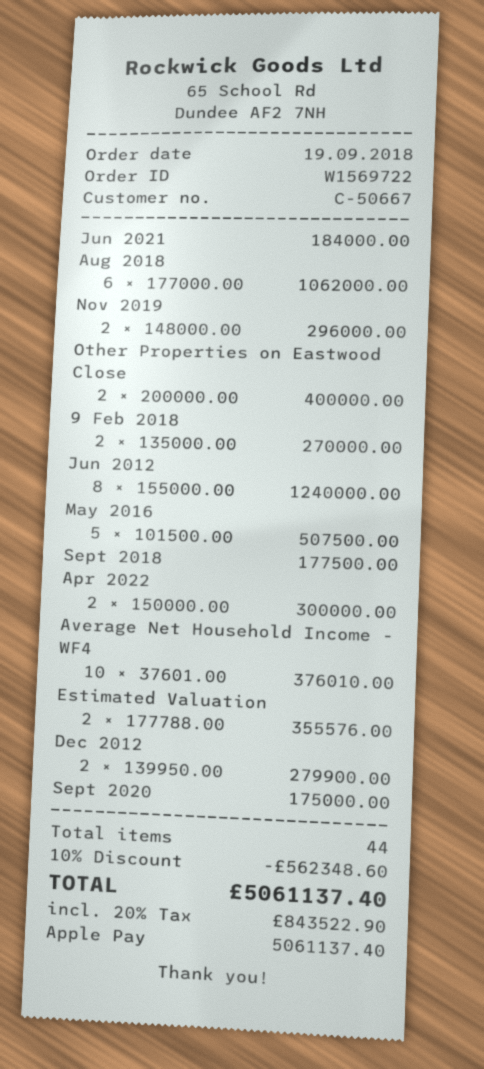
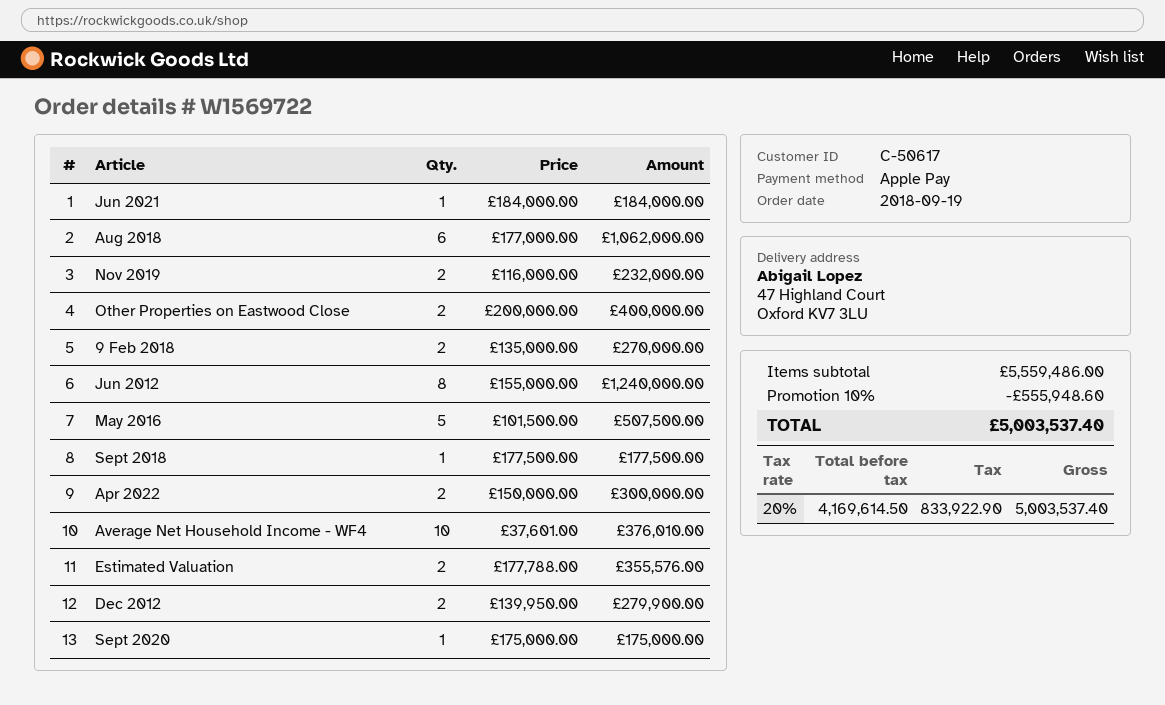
customer number: C-50667 -> C-50617
Nov 2019: 2 x 148000.00 = 296000.00 -> 2 x 116000.00 = 232000.00
discount: 10% = 562348.60 -> 10% = 555948.60
tax: 20% = 843522.90 -> 20% = 833922.90
total: 5061137.40 -> 5003537.40

